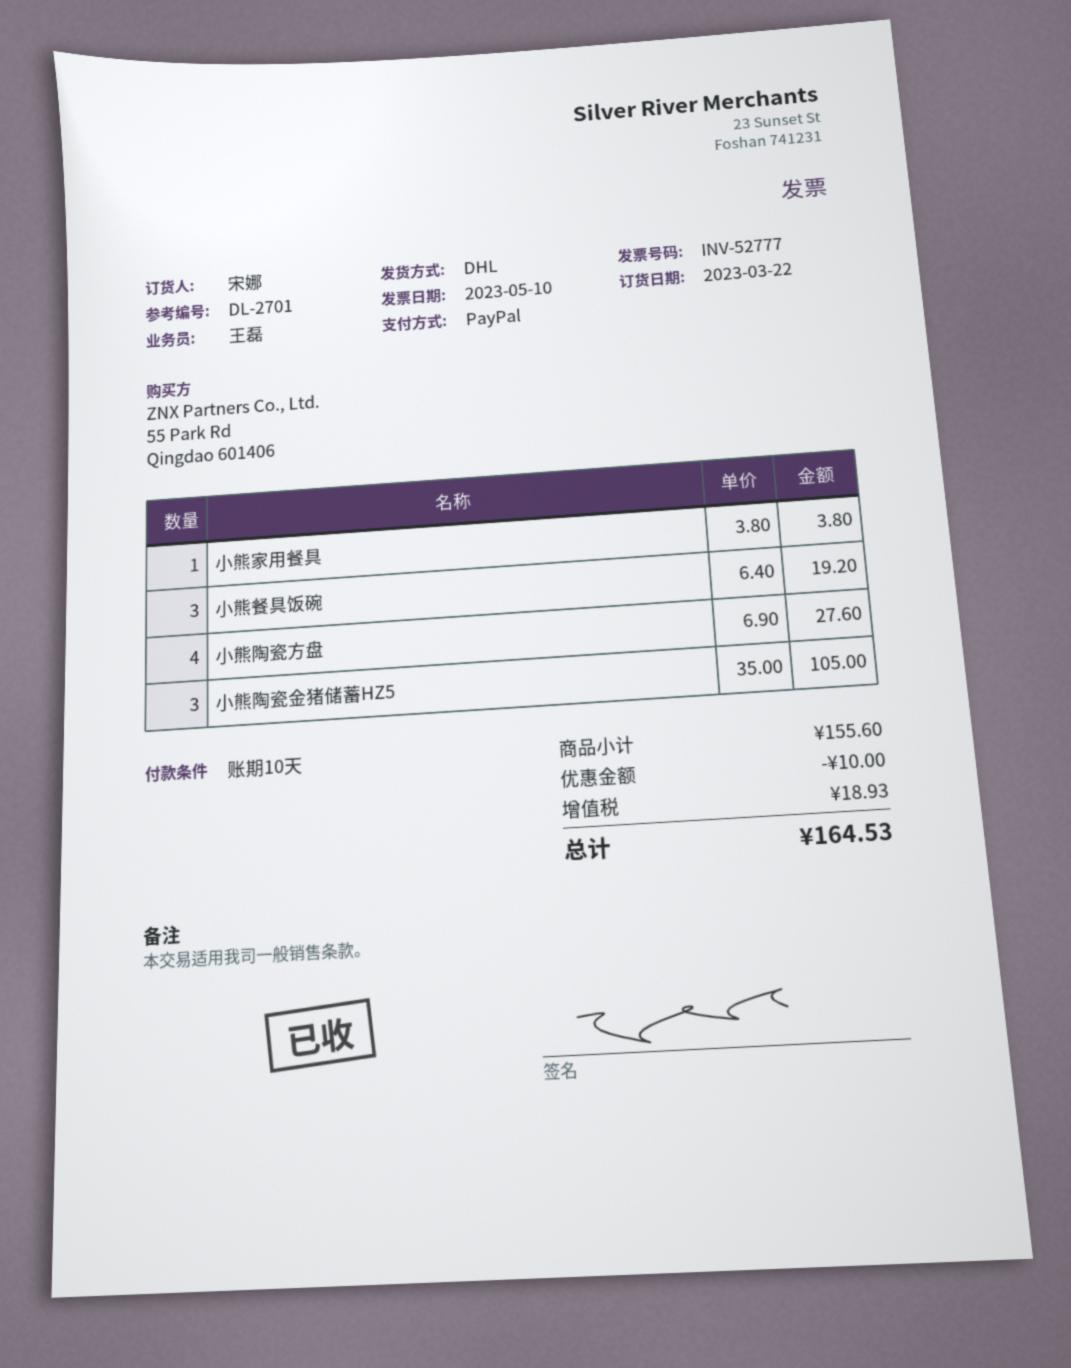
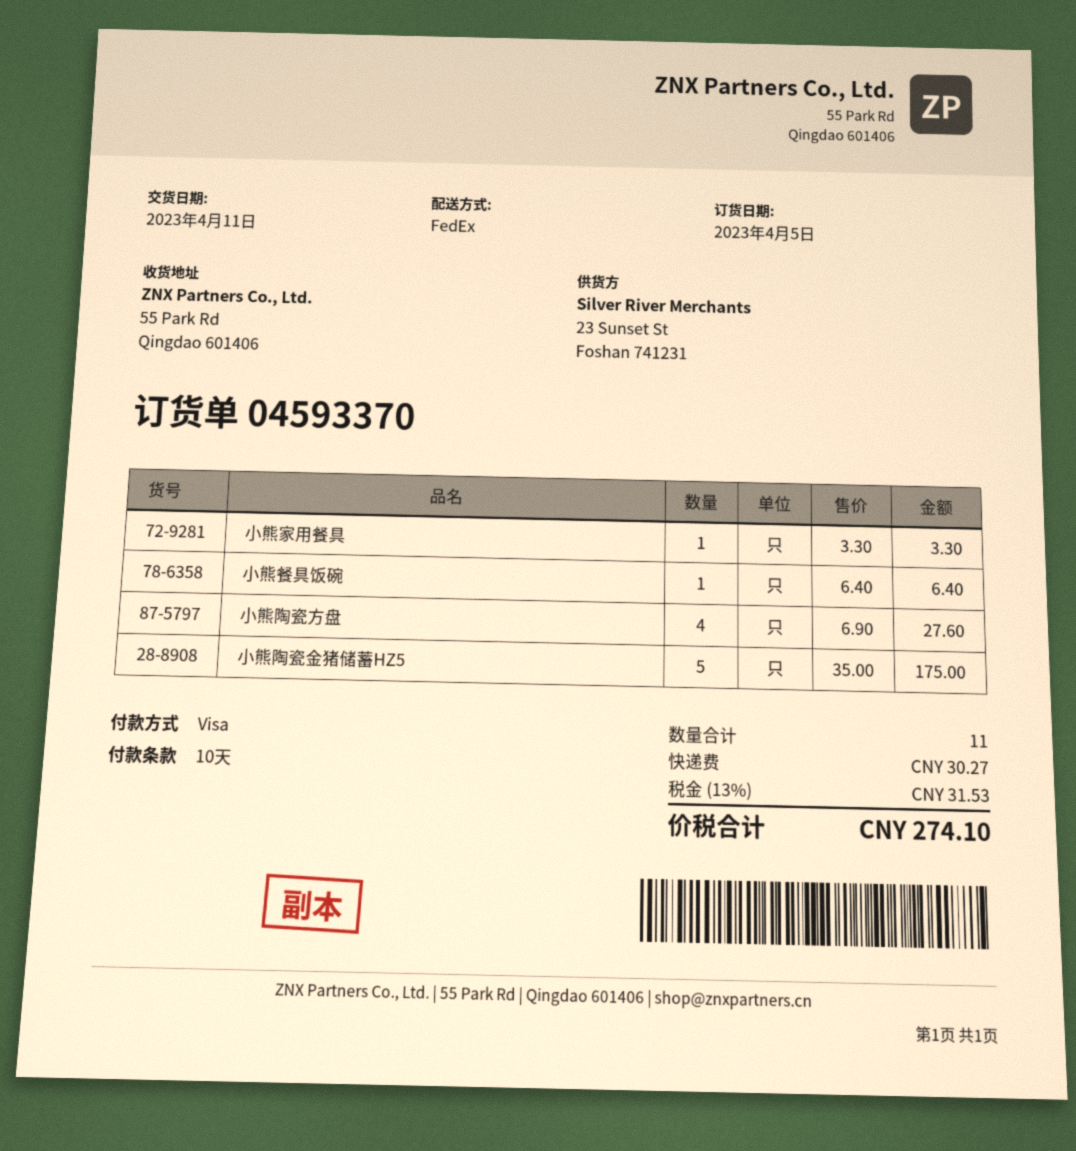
order date: 2023-03-22 -> 2023-04-05
payment method: PayPal -> Visa
shipping method: DHL -> FedEx
小熊家用餐具: 1 x 3.80 = 3.80 -> 1 x 3.30 = 3.30
小熊餐具饭碗: 3 x 6.40 = 19.20 -> 1 x 6.40 = 6.40
小熊陶瓷金猪储蓄HZ5: 3 x 35.00 = 105.00 -> 5 x 35.00 = 175.00
discount: 10.00 -> none
shipping: none -> 30.27
tax: 18.93 -> 31.53
total: 164.53 -> 274.10

